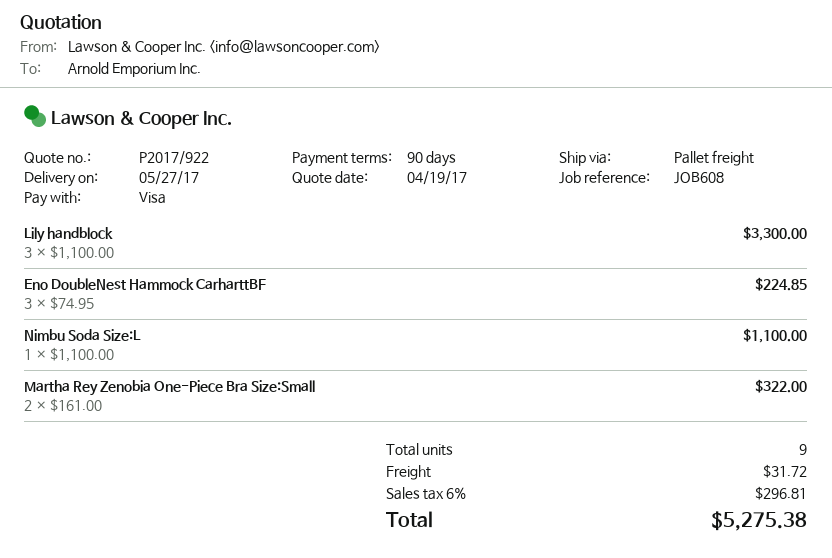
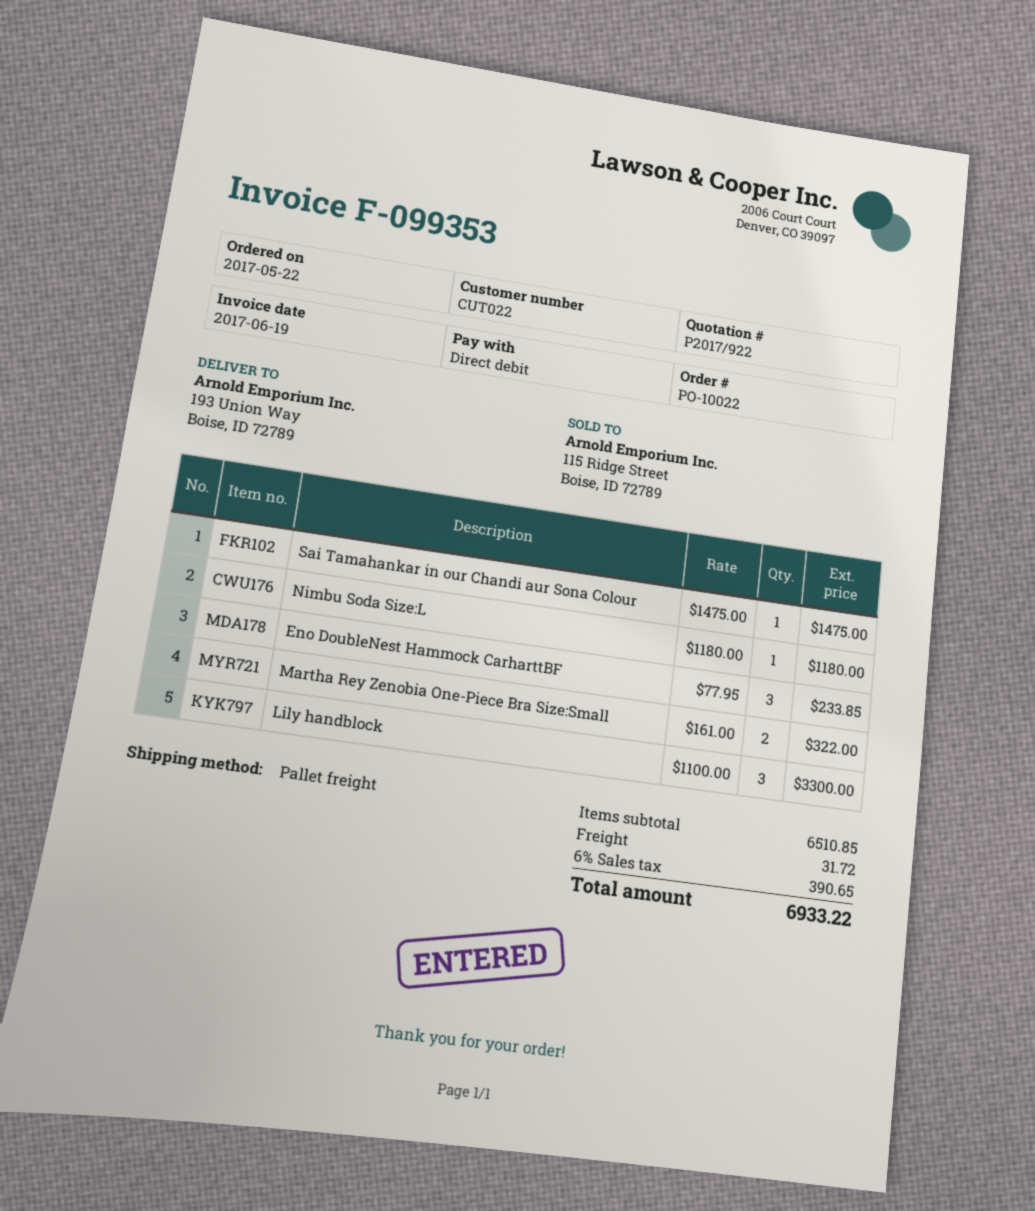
payment method: Visa -> direct debit
Eno DoubleNest Hammock CarharttBF: 3 x 74.95 = 224.85 -> 3 x 77.95 = 233.85
Nimbu Soda Size:L: 1 x 1100.00 = 1100.00 -> 1 x 1180.00 = 1180.00
Sai Tamahankar in our Chandi aur Sona Colour: none -> 1 x 1475.00 = 1475.00
tax: 6% = 296.81 -> 6% = 390.65
total: 5275.38 -> 6933.22

